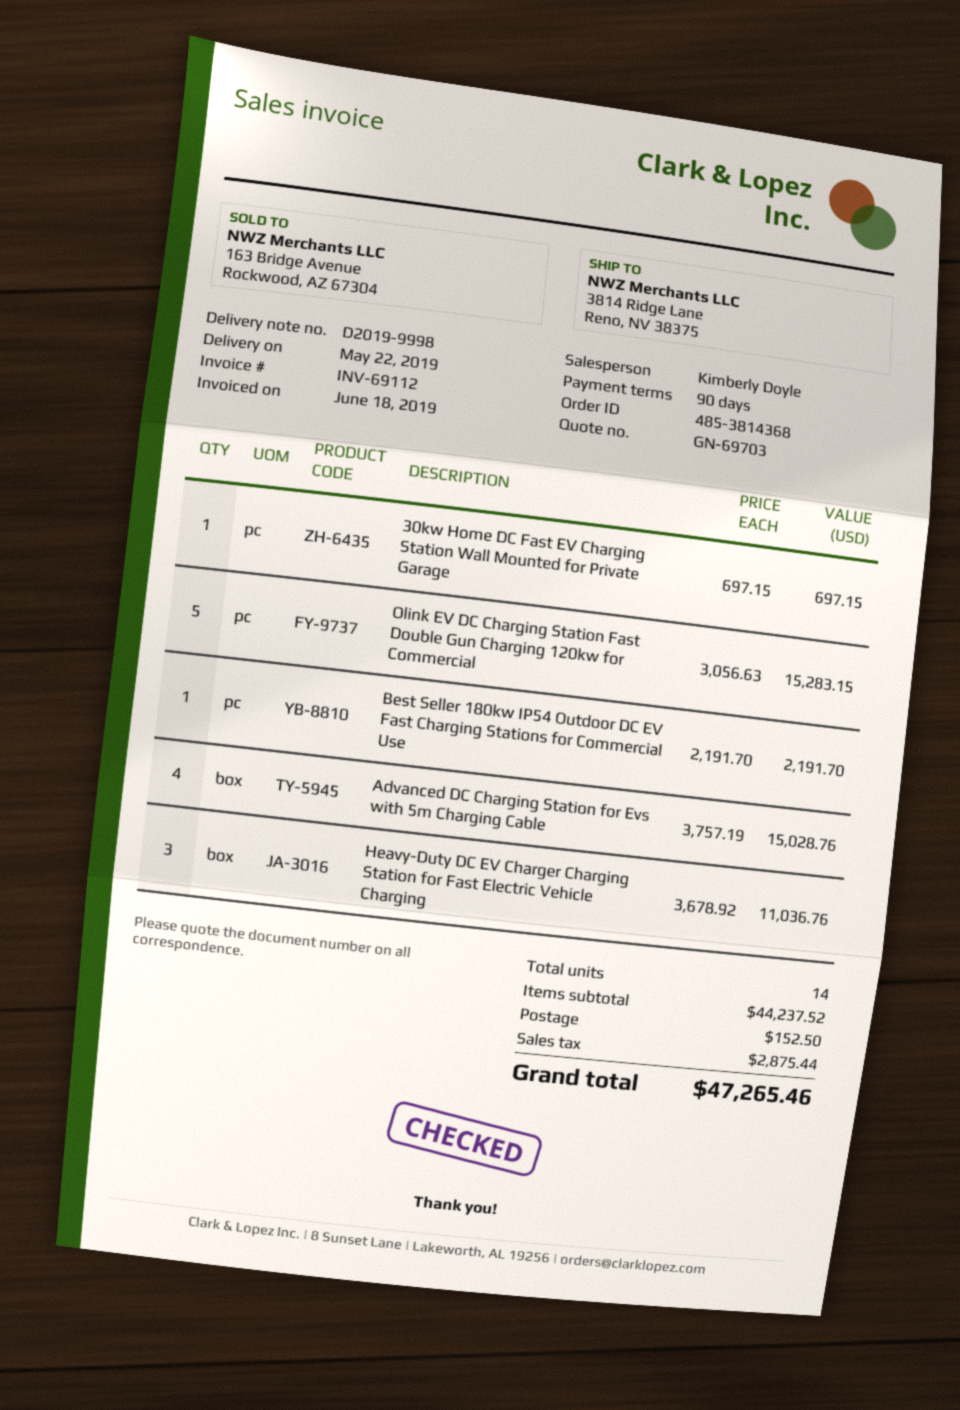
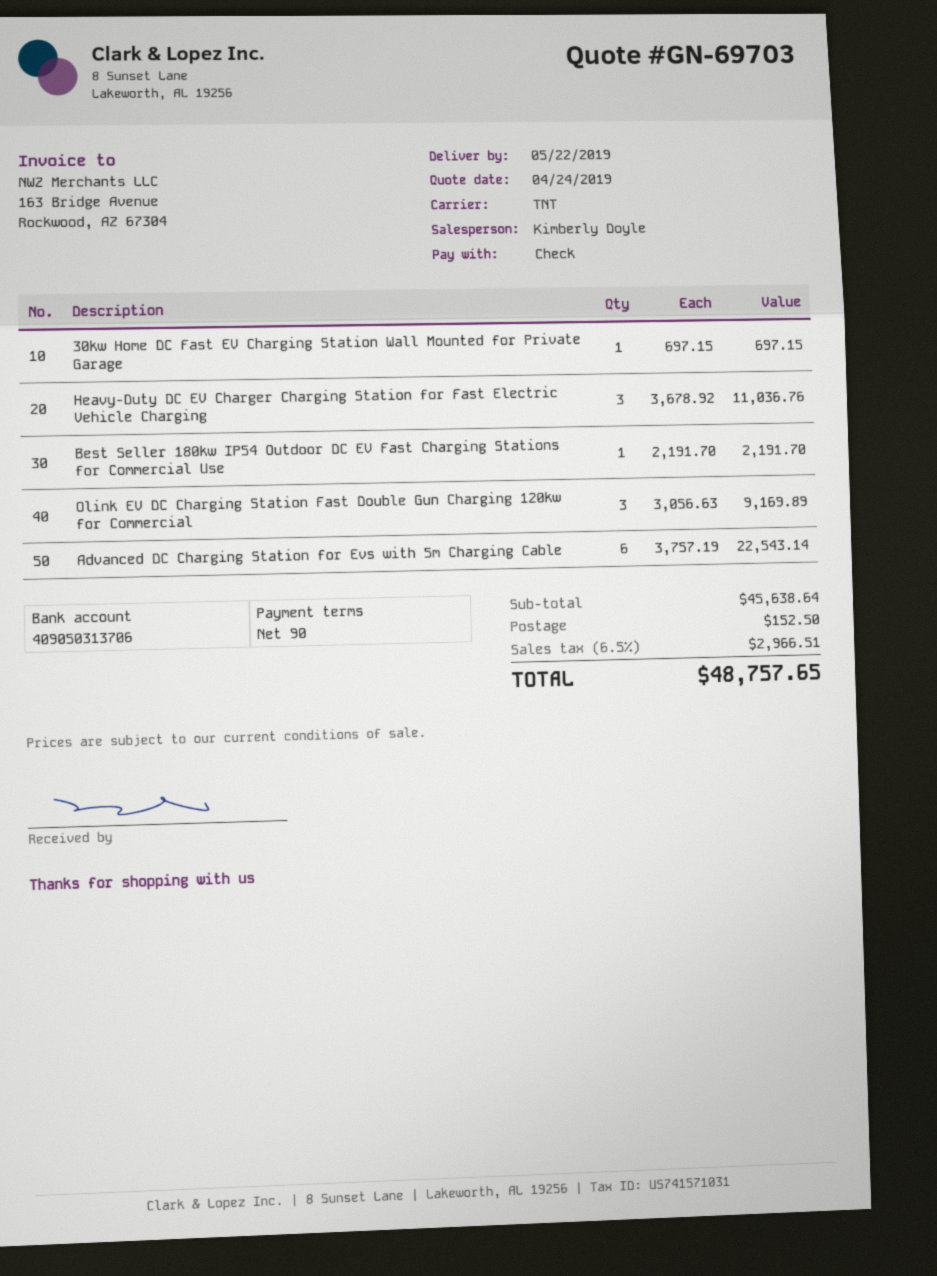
Olink EV DC Charging Station Fast Double Gun Charging 120kw for Commercial: 5 x 3056.63 = 15283.15 -> 3 x 3056.63 = 9169.89
Advanced DC Charging Station for Evs with 5m Charging Cable: 4 x 3757.19 = 15028.76 -> 6 x 3757.19 = 22543.14
subtotal: 44237.52 -> 45638.64
tax: 2875.44 -> 2966.51
total: 47265.46 -> 48757.65

